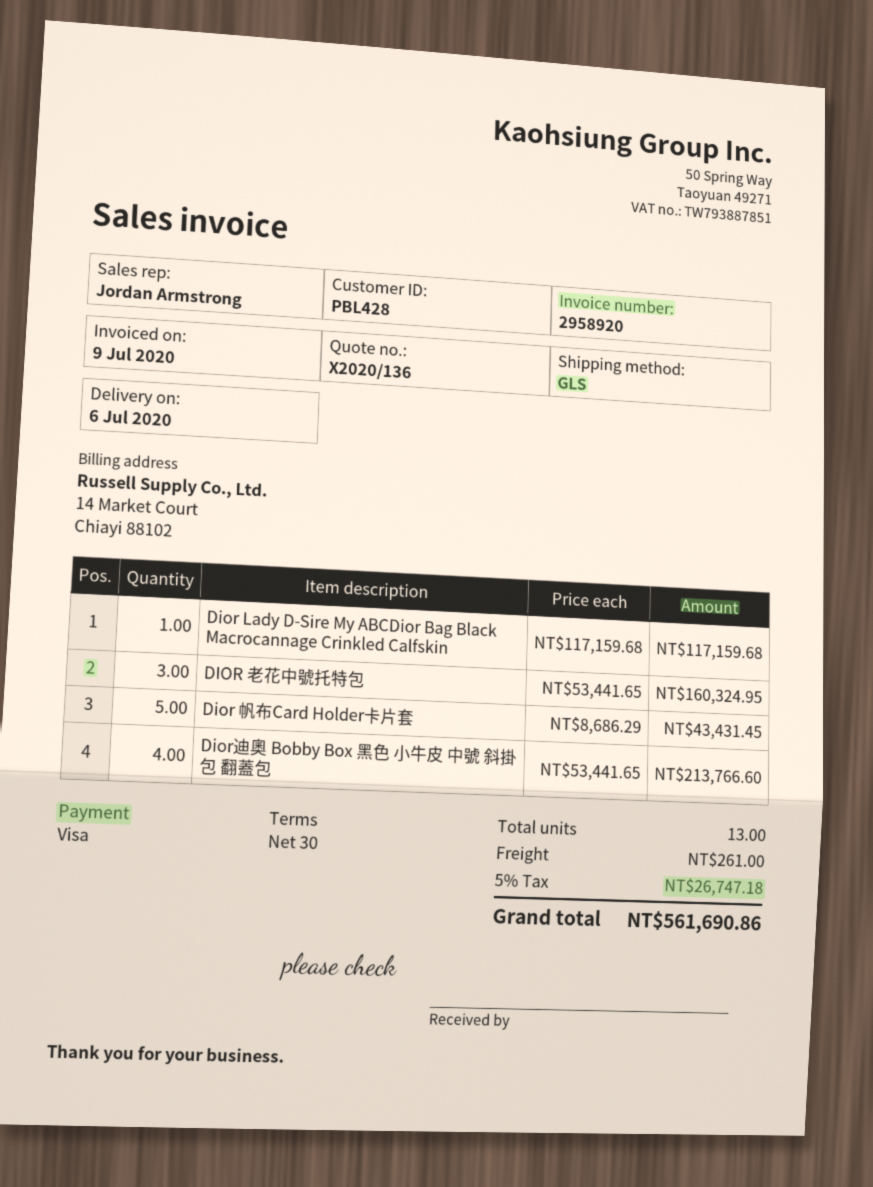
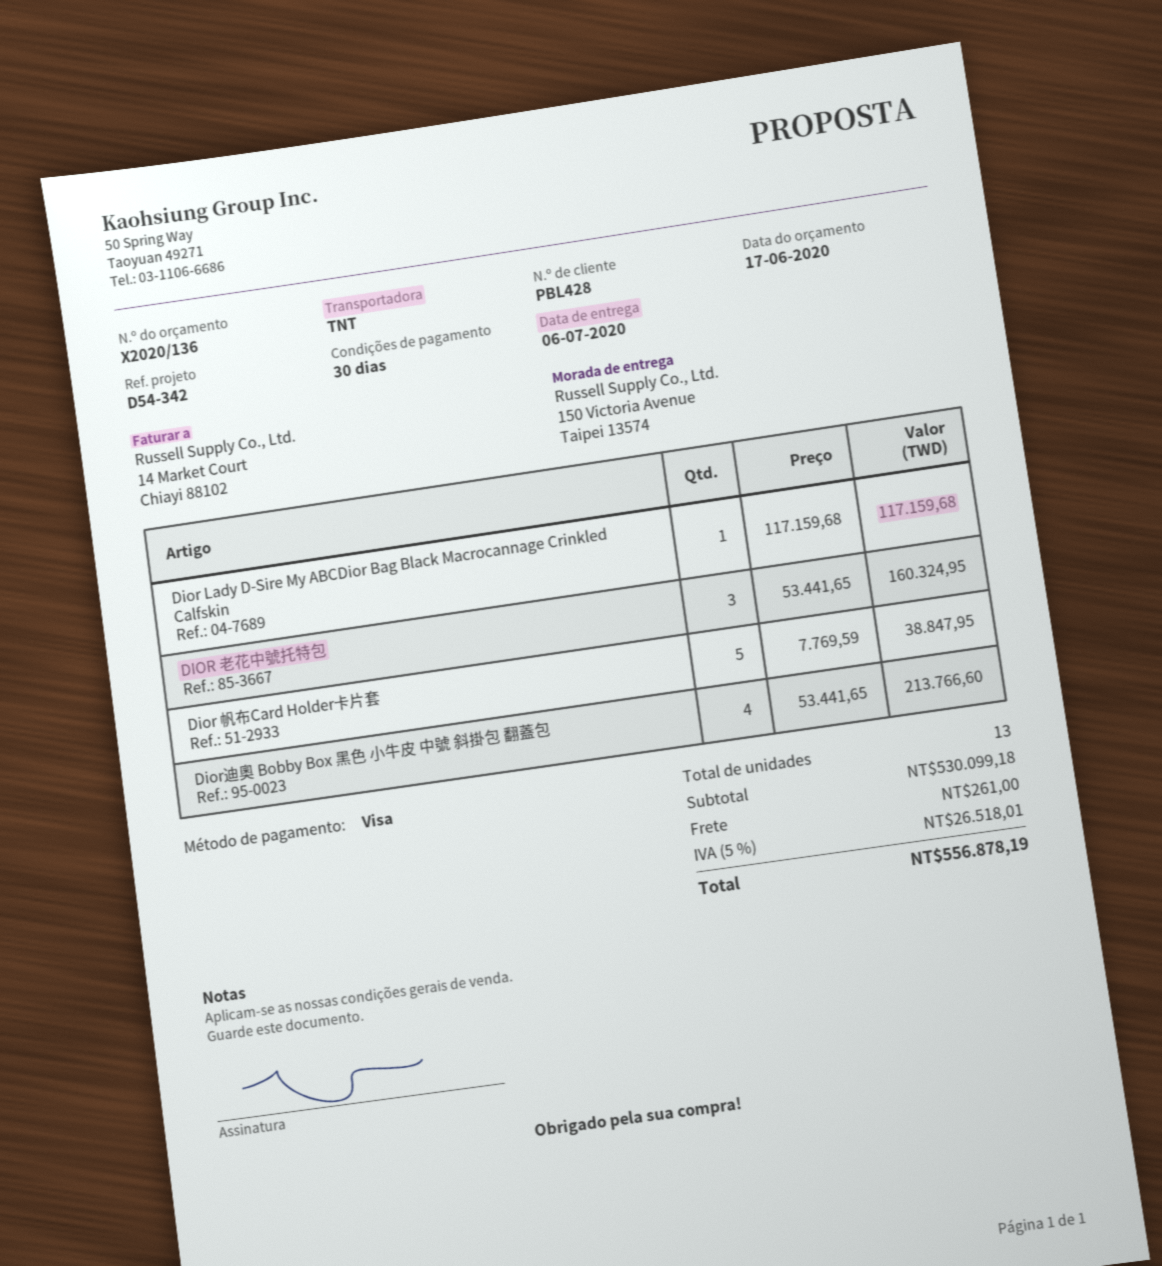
shipping method: GLS -> TNT
Dior 帆布Card Holder卡片套: 5 x 8686.29 = 43431.45 -> 5 x 7769.59 = 38847.95
tax: 5% = 26747.18 -> 5% = 26518.01
total: 561690.86 -> 556878.19

